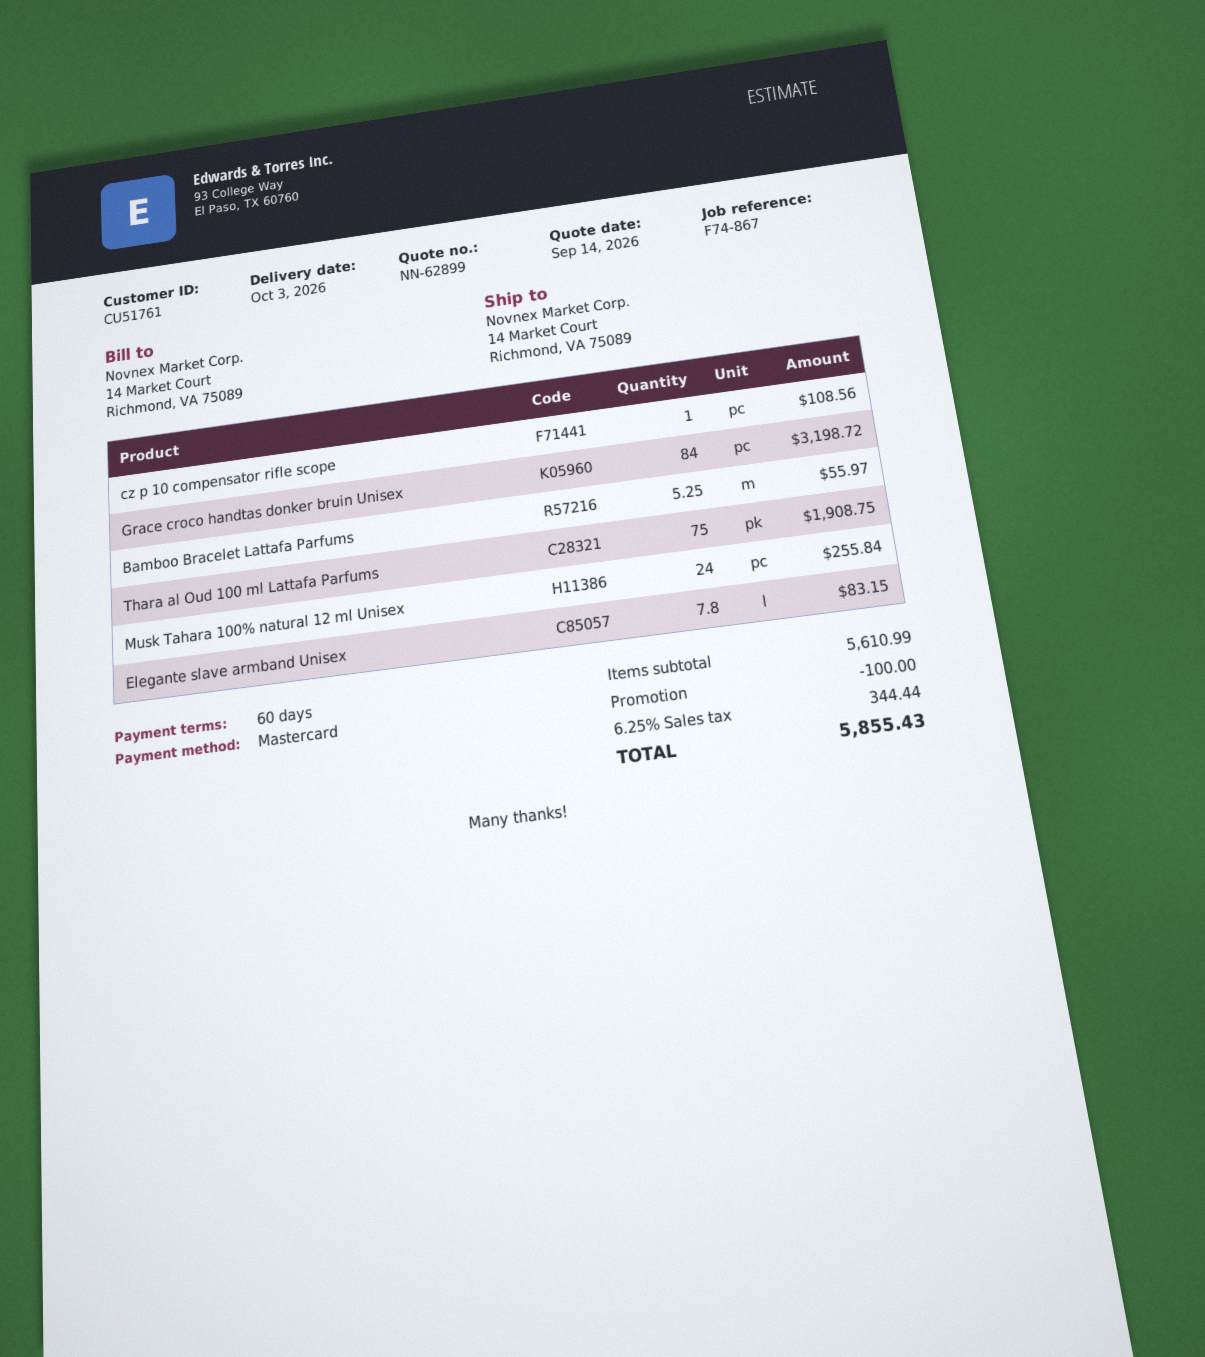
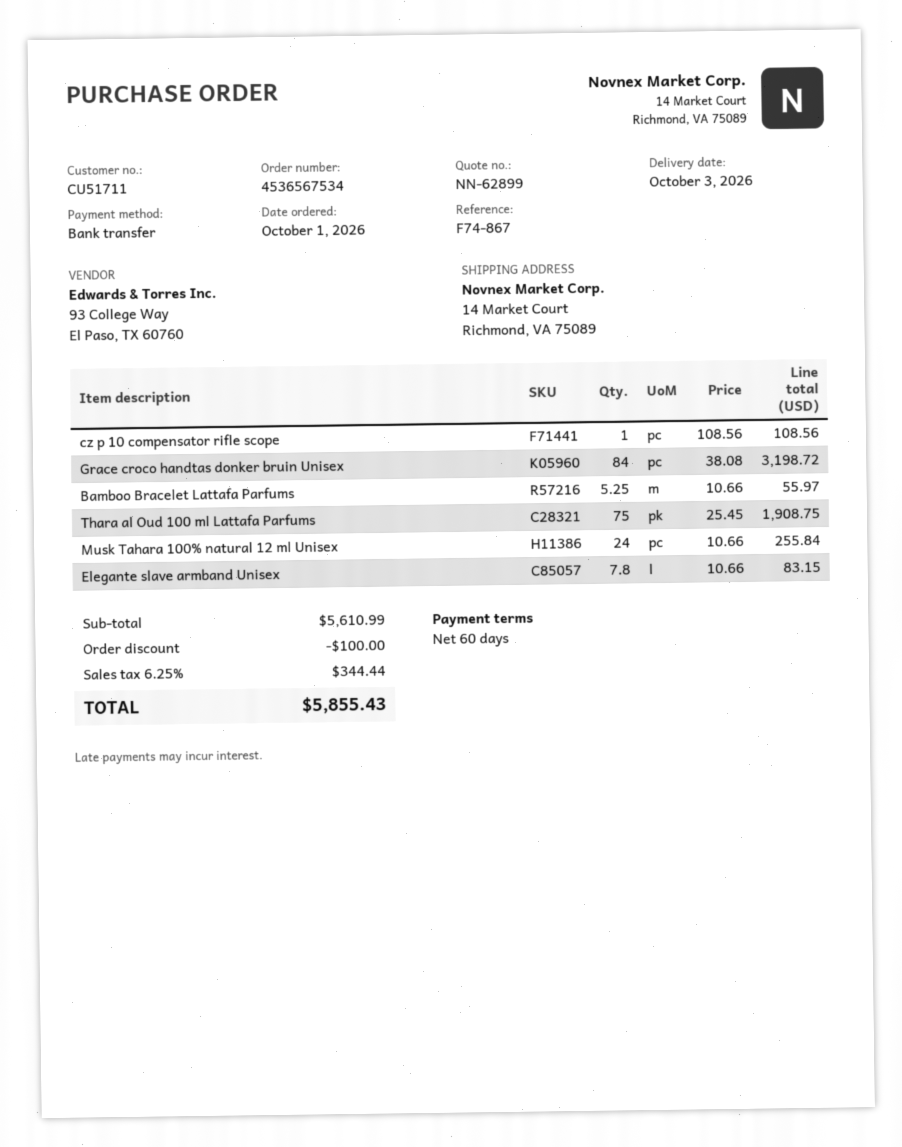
customer number: CU51761 -> CU51711
payment method: Mastercard -> bank transfer

